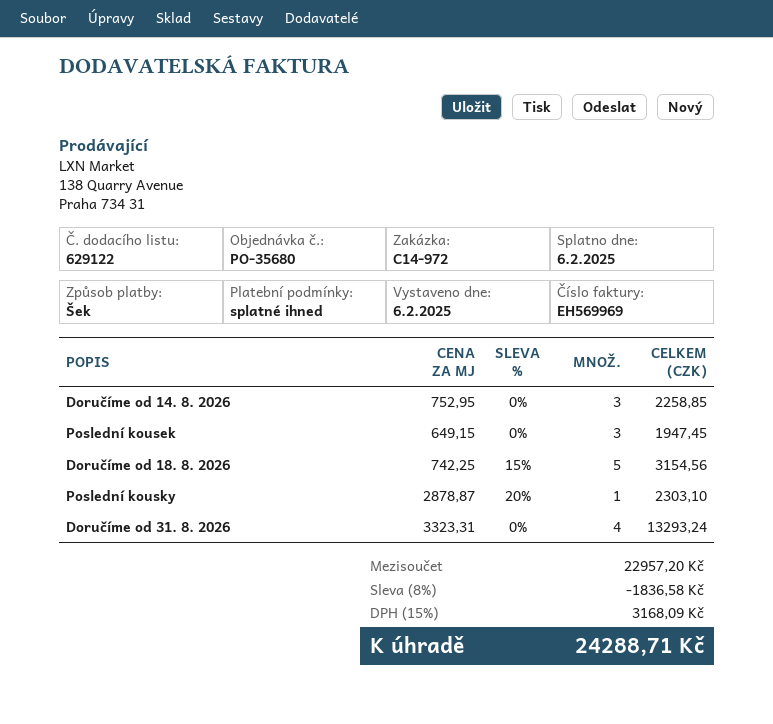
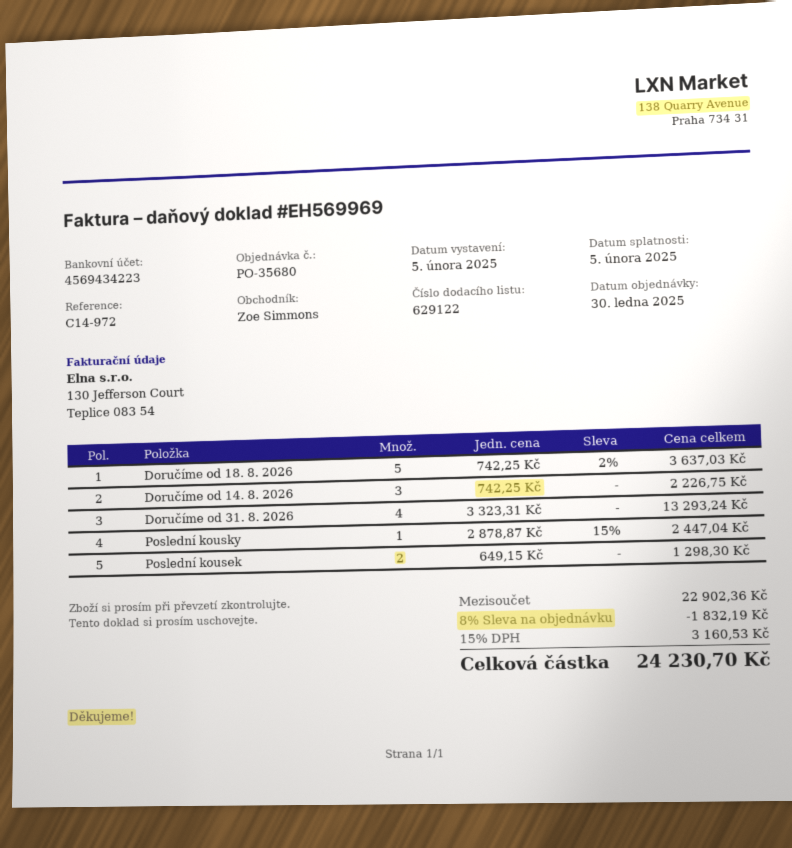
invoice date: 2025-02-06 -> 2025-02-05
due date: 2025-02-06 -> 2025-02-05
Doručíme od 14. 8. 2026: 3 x 752.95 = 2258.85 -> 3 x 742.25 = 2226.75
Poslední kousek: 3 x 649.15 = 1947.45 -> 2 x 649.15 = 1298.30
Doručíme od 18. 8. 2026: 5 x 742.25 - 15% = 3154.56 -> 5 x 742.25 - 2% = 3637.03
Poslední kousky: 1 x 2878.87 - 20% = 2303.10 -> 1 x 2878.87 - 15% = 2447.04
subtotal: 22957.20 -> 22902.36
discount: 8% = 1836.58 -> 8% = 1832.19
tax: 15% = 3168.09 -> 15% = 3160.53
total: 24288.71 -> 24230.70

